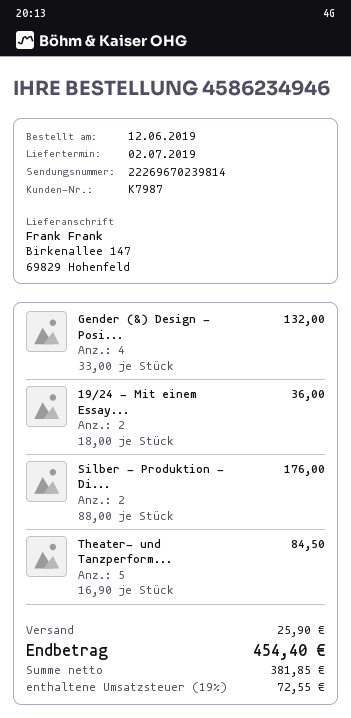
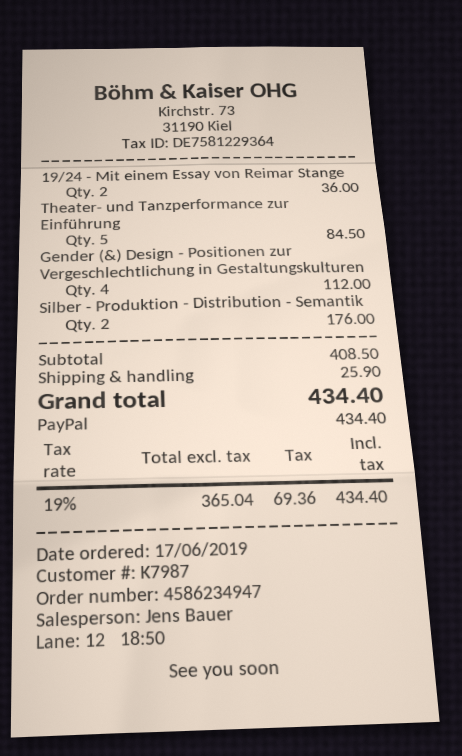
order number: 4586234946 -> 4586234947
order date: 2019-06-12 -> 2019-06-17
Gender (&) Design - Posi...: 4 for 132.00 -> 4 for 112.00
net: 381.85 -> 365.04
tax: 19% = 72.55 -> 19% = 69.36
total: 454.40 -> 434.40

